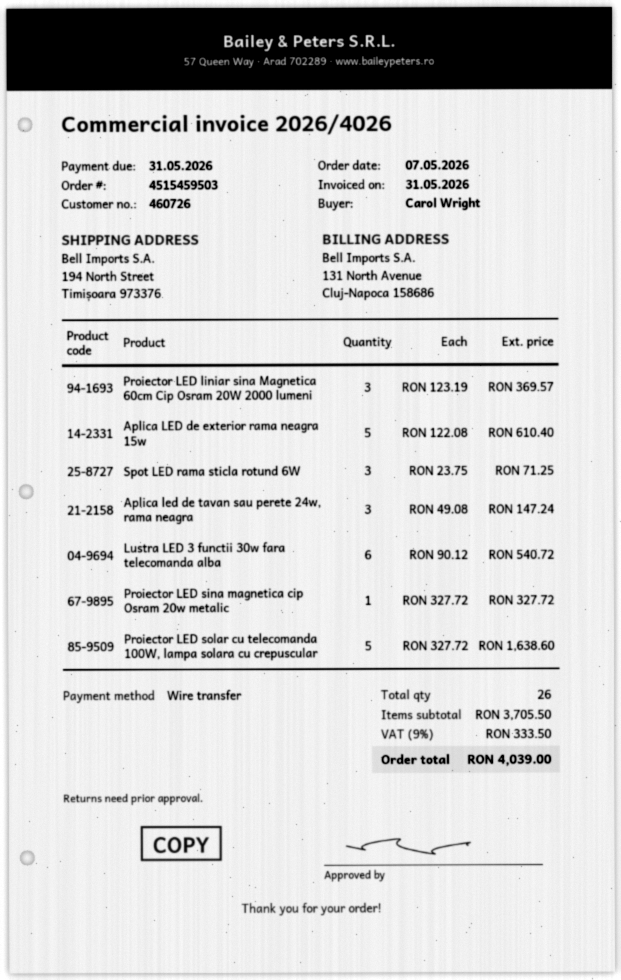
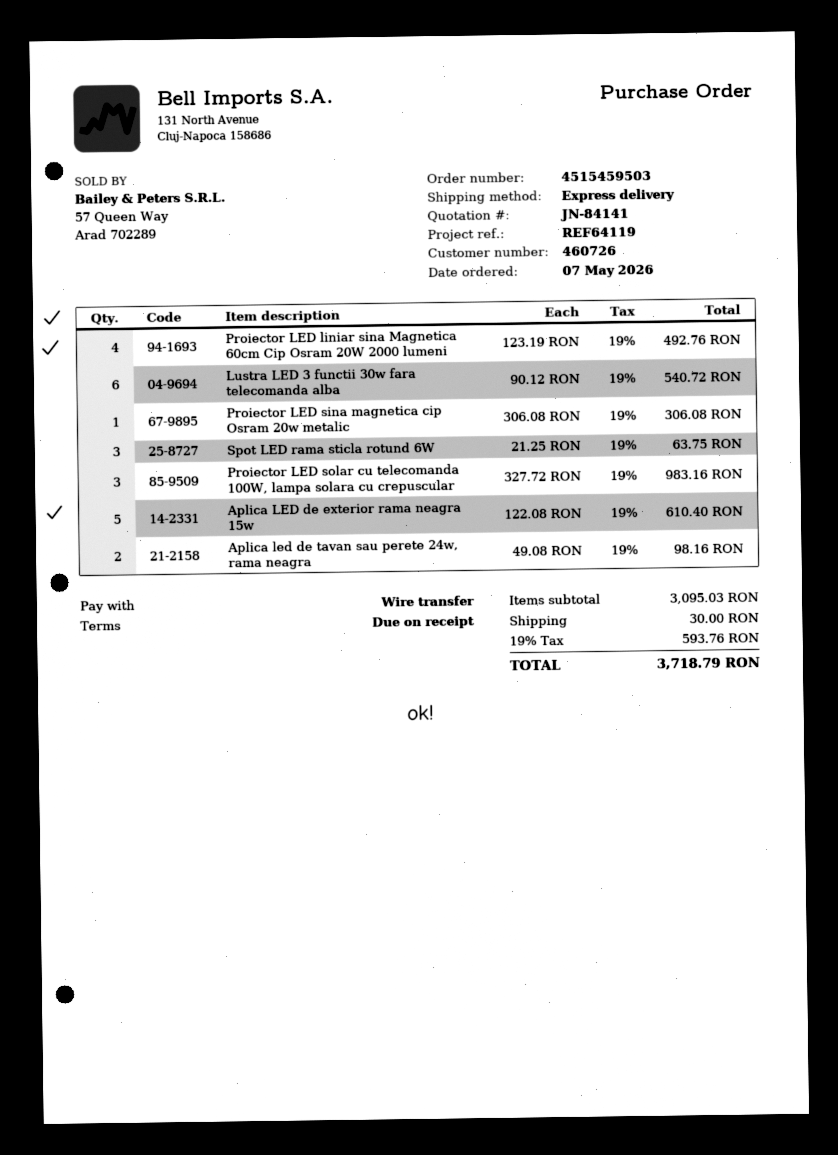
Proiector LED liniar sina Magnetica 60cm Cip Osram 20W 2000 lumeni: 3 x 123.19 = 369.57 -> 4 x 123.19 = 492.76
Spot LED rama sticla rotund 6W: 3 x 23.75 = 71.25 -> 3 x 21.25 = 63.75
Aplica led de tavan sau perete 24w, rama neagra: 3 x 49.08 = 147.24 -> 2 x 49.08 = 98.16
Proiector LED sina magnetica cip Osram 20w metalic: 1 x 327.72 = 327.72 -> 1 x 306.08 = 306.08
Proiector LED solar cu telecomanda 100W, lampa solara cu crepuscular: 5 x 327.72 = 1638.60 -> 3 x 327.72 = 983.16
subtotal: 3705.50 -> 3095.03
shipping: none -> 30.00
tax: 9% = 333.50 -> 19% = 593.76
total: 4039.00 -> 3718.79

